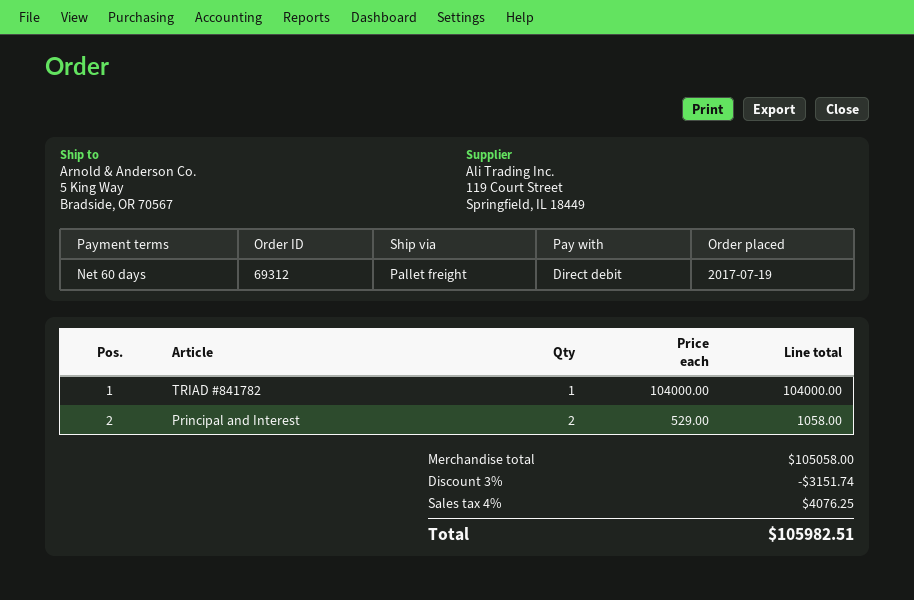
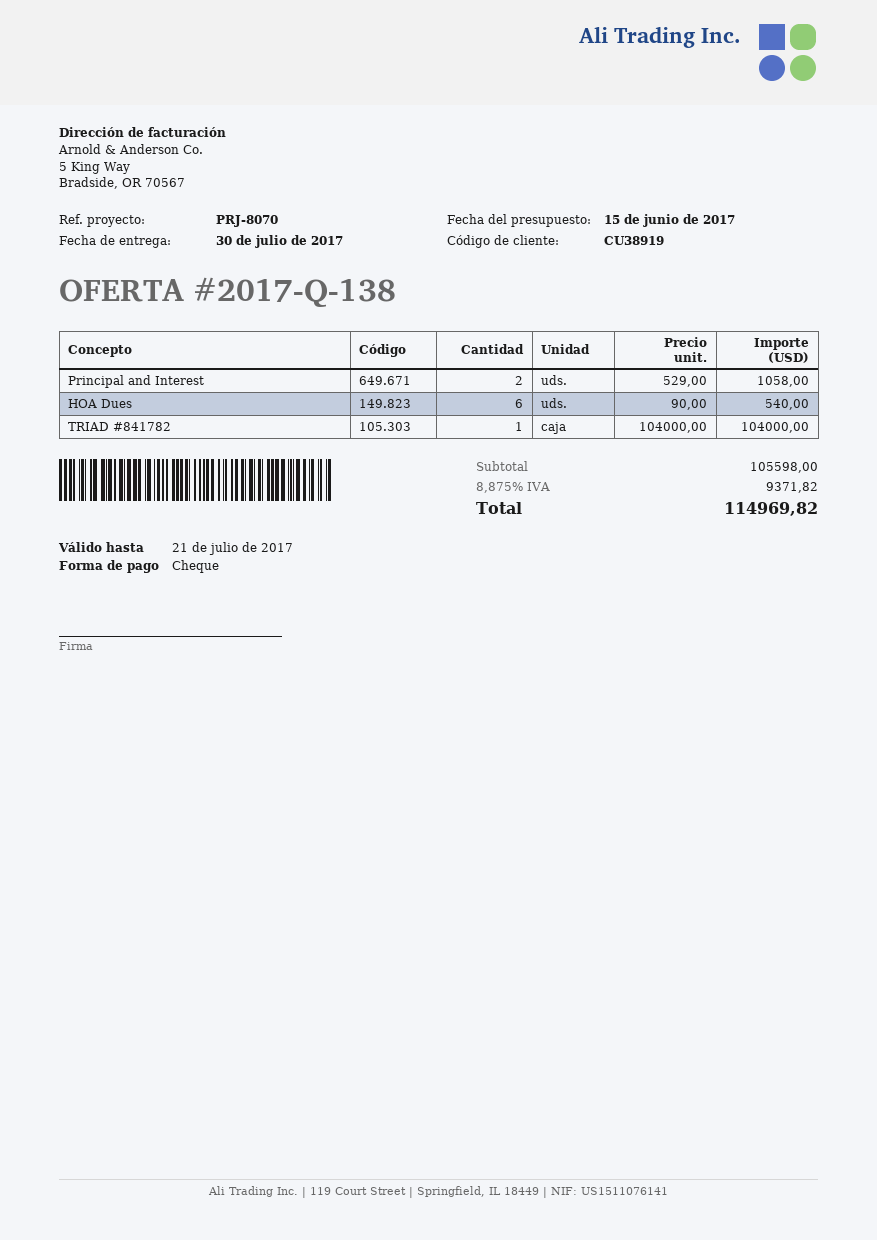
payment method: direct debit -> cheque
HOA Dues: none -> 6 x 90.00 = 540.00
subtotal: 105058.00 -> 105598.00
discount: 3% = 3151.74 -> none
tax: 4% = 4076.25 -> 8.875% = 9371.82
total: 105982.51 -> 114969.82

